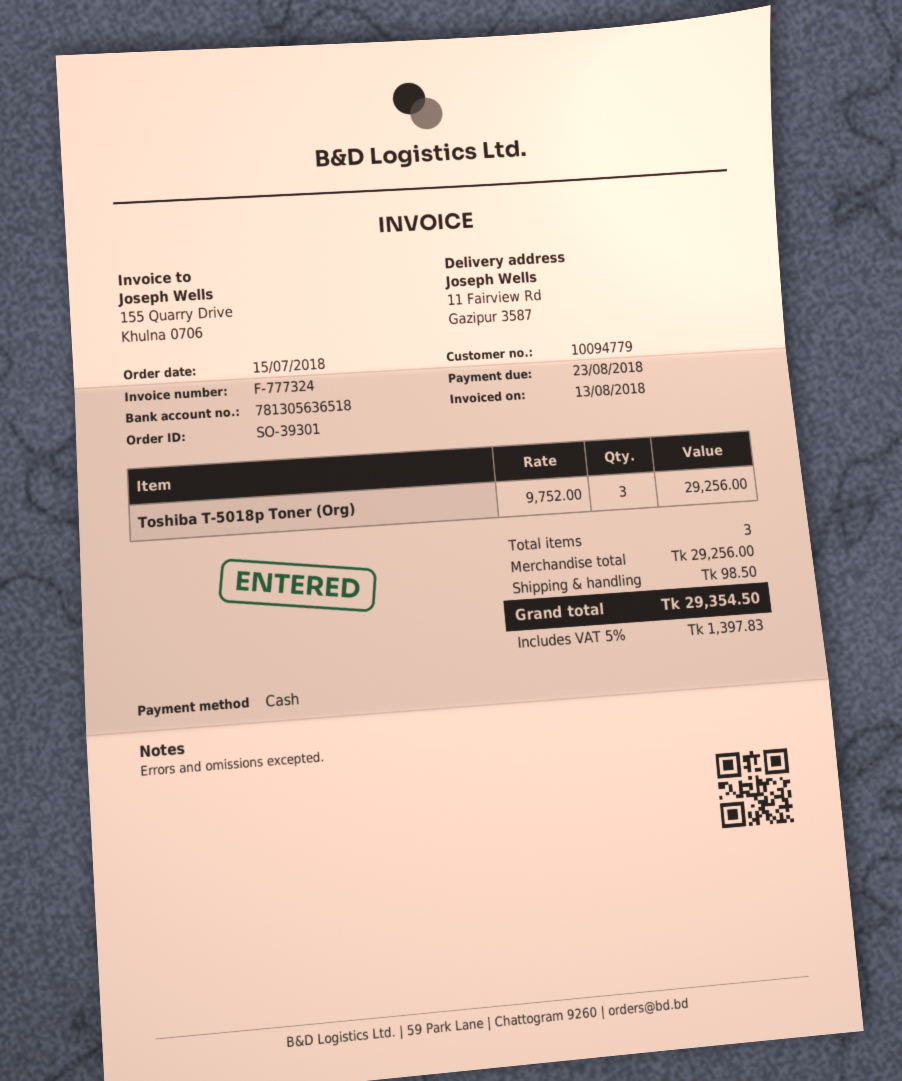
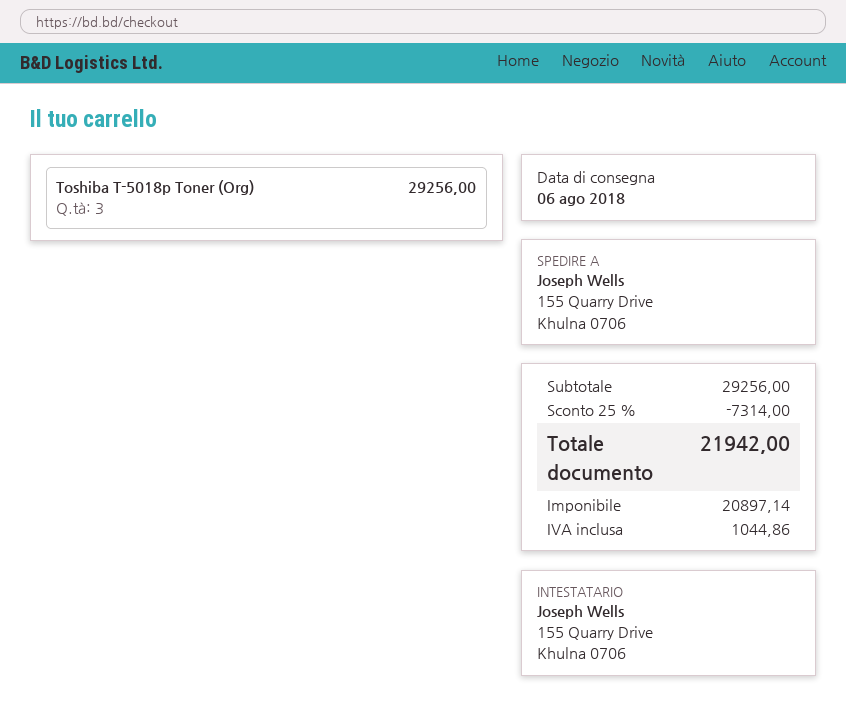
ship to: 11 Fairview Rd, Gazipur 3587 -> 155 Quarry Drive, Khulna 0706
discount: none -> 25% = 7314.00
shipping: 98.50 -> none
tax: 1397.83 -> 1044.86
total: 29354.50 -> 21942.00

